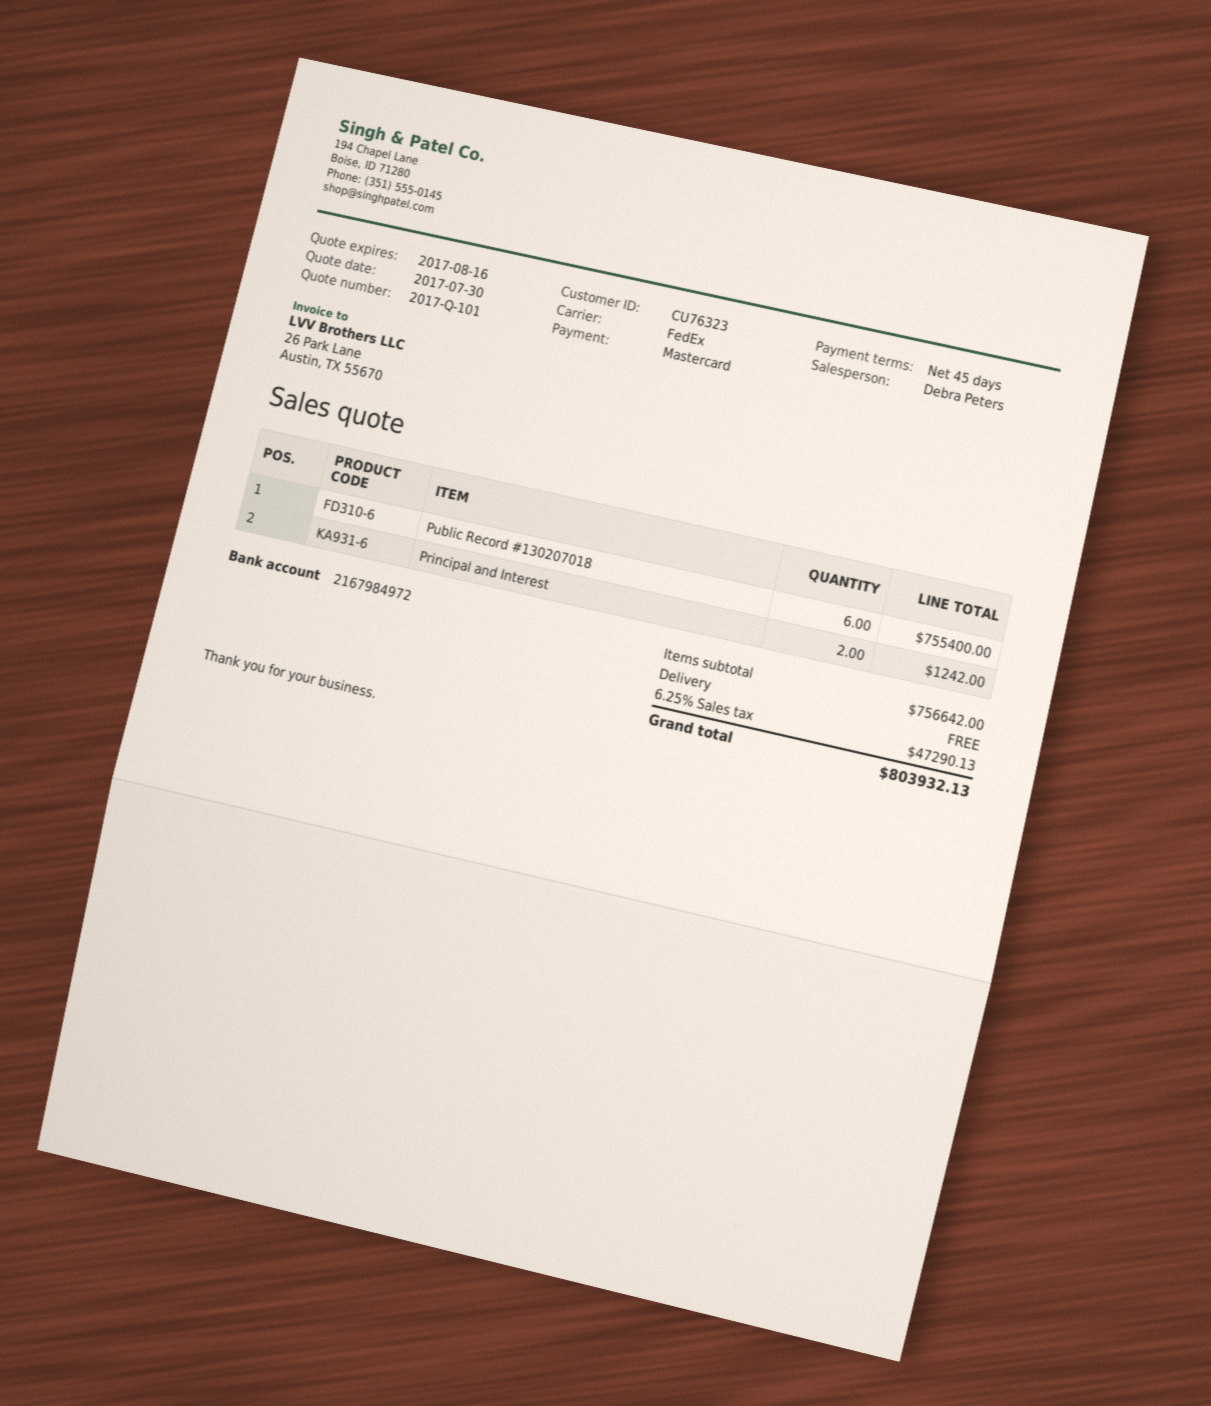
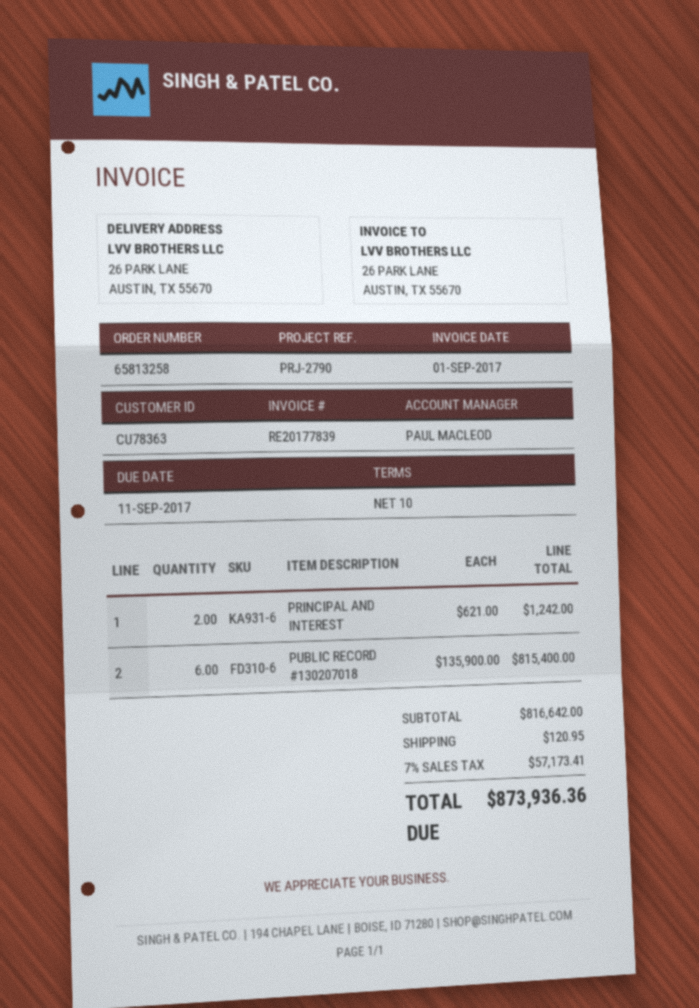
payment terms: 45 days -> 10 days
customer number: CU76323 -> CU78363
sales rep: Debra Peters -> PAUL MACLEOD
Public Record #130207018: 6 for 755400.00 -> 6 for 815400.00
subtotal: 756642.00 -> 816642.00
shipping: 0.00 -> 120.95
tax: 6.25% = 47290.13 -> 7% = 57173.41
total: 803932.13 -> 873936.36

